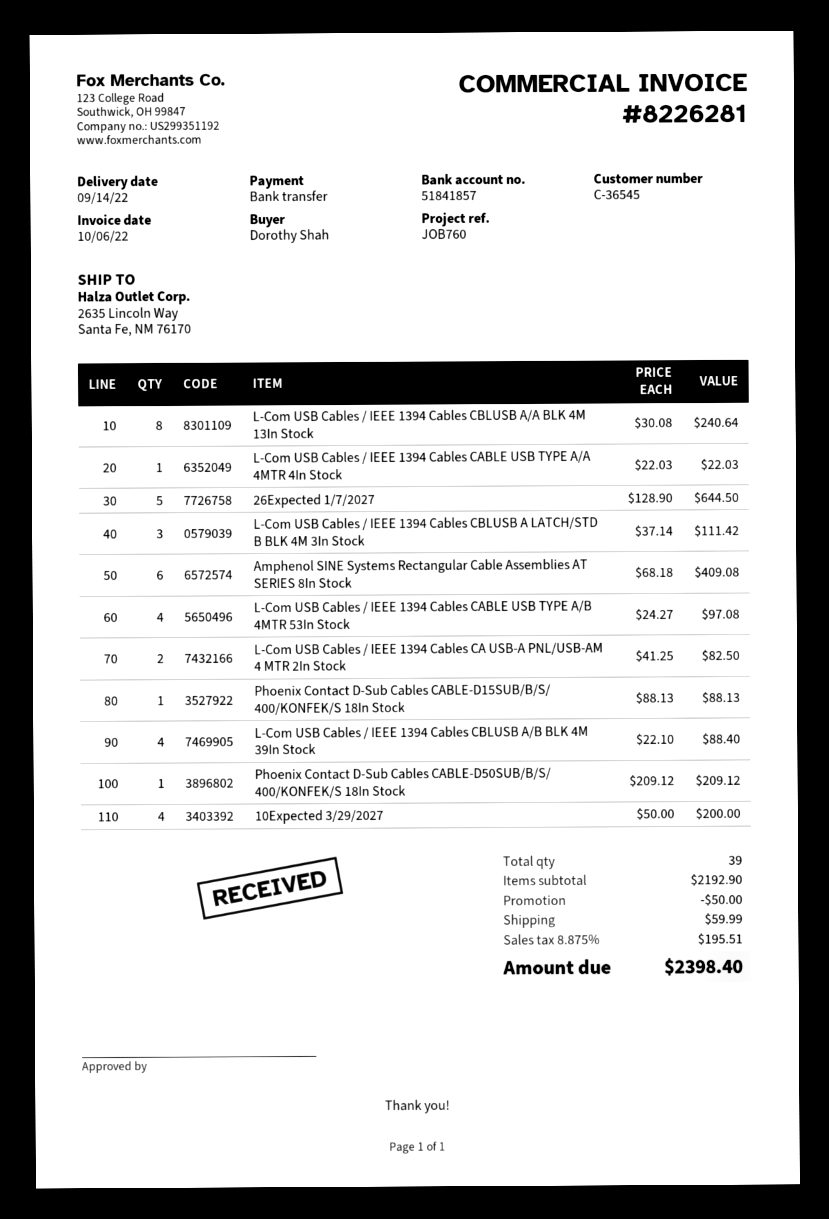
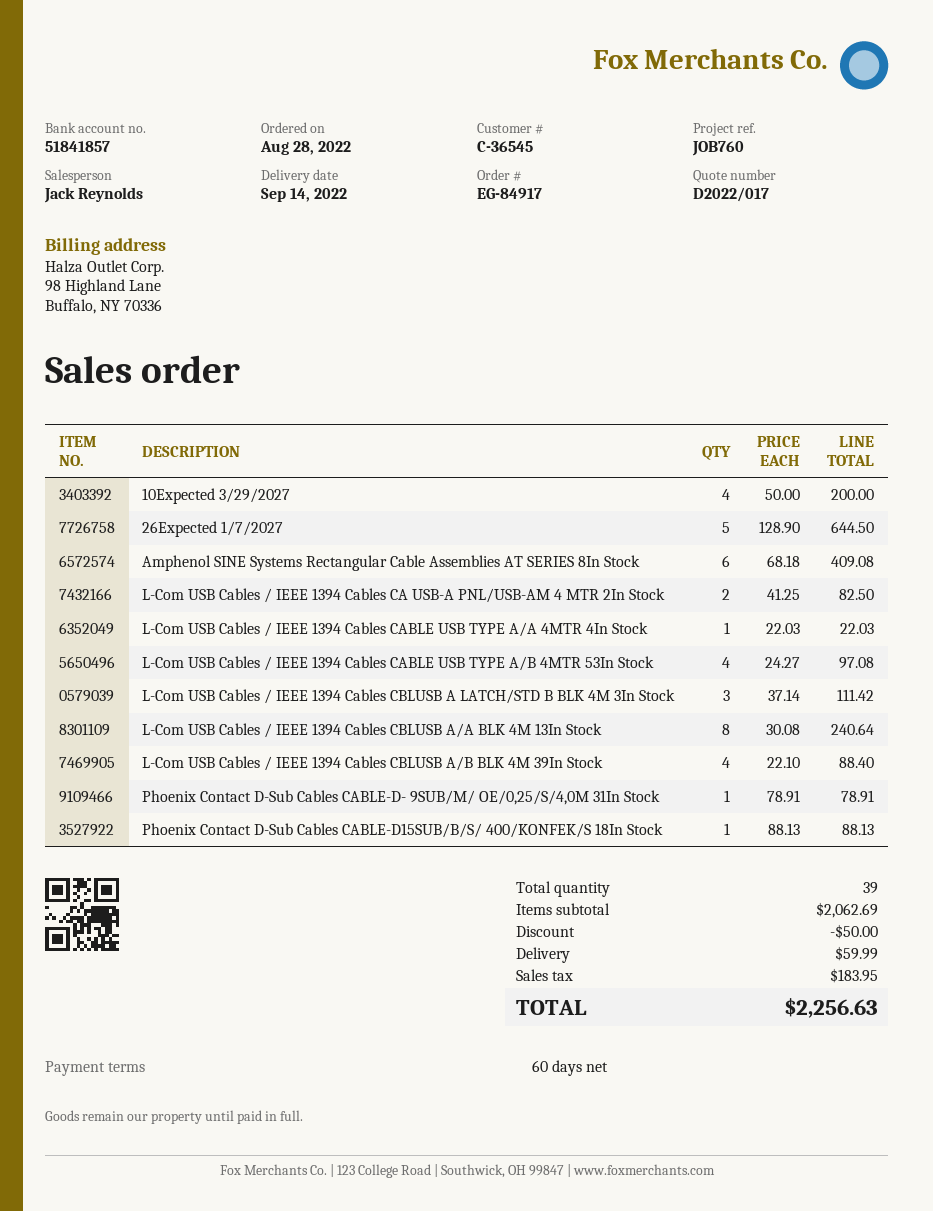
Phoenix Contact D-Sub Cables CABLE-D50SUB/B/S/ 400/KONFEK/S 18In Stock: 1 x 209.12 = 209.12 -> none
Phoenix Contact D-Sub Cables CABLE-D- 9SUB/M/ OE/0,25/S/4,0M 31In Stock: none -> 1 x 78.91 = 78.91
subtotal: 2192.90 -> 2062.69
tax: 195.51 -> 183.95
total: 2398.40 -> 2256.63

